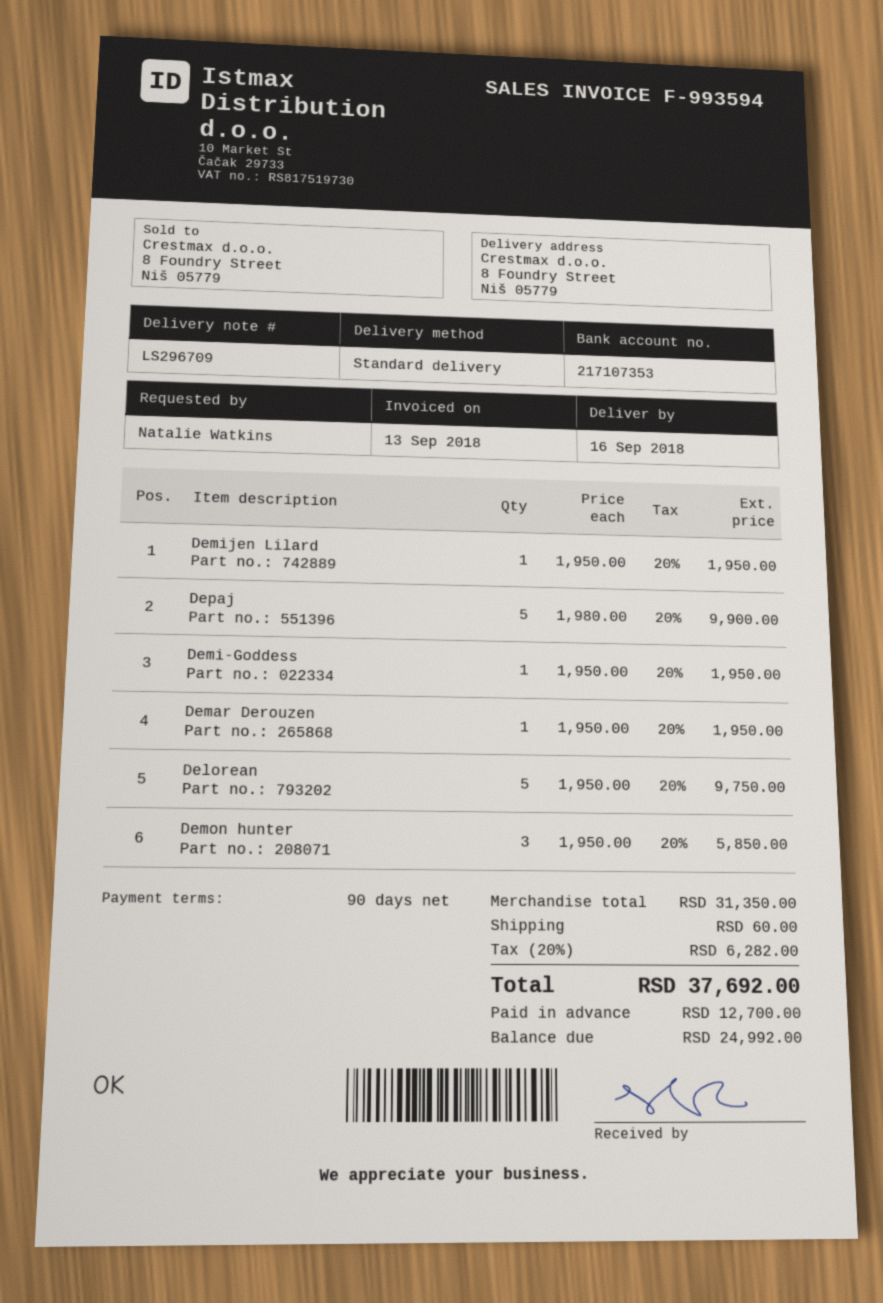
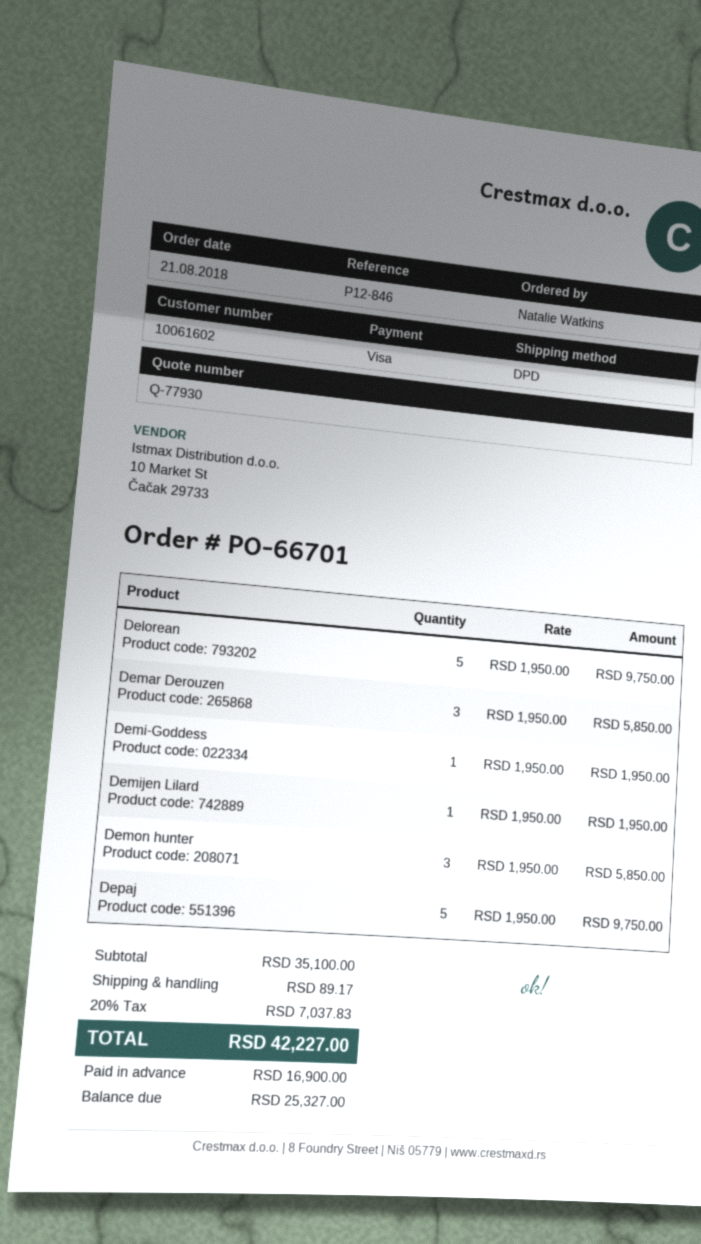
shipping method: standard -> DPD
Depaj: 5 x 1980.00 = 9900.00 -> 5 x 1950.00 = 9750.00
Demar Derouzen: 1 x 1950.00 = 1950.00 -> 3 x 1950.00 = 5850.00
subtotal: 31350.00 -> 35100.00
shipping: 60.00 -> 89.17
tax: 20% = 6282.00 -> 20% = 7037.83
total: 37692.00 -> 42227.00
deposit: 12700.00 -> 16900.00
balance: 24992.00 -> 25327.00

